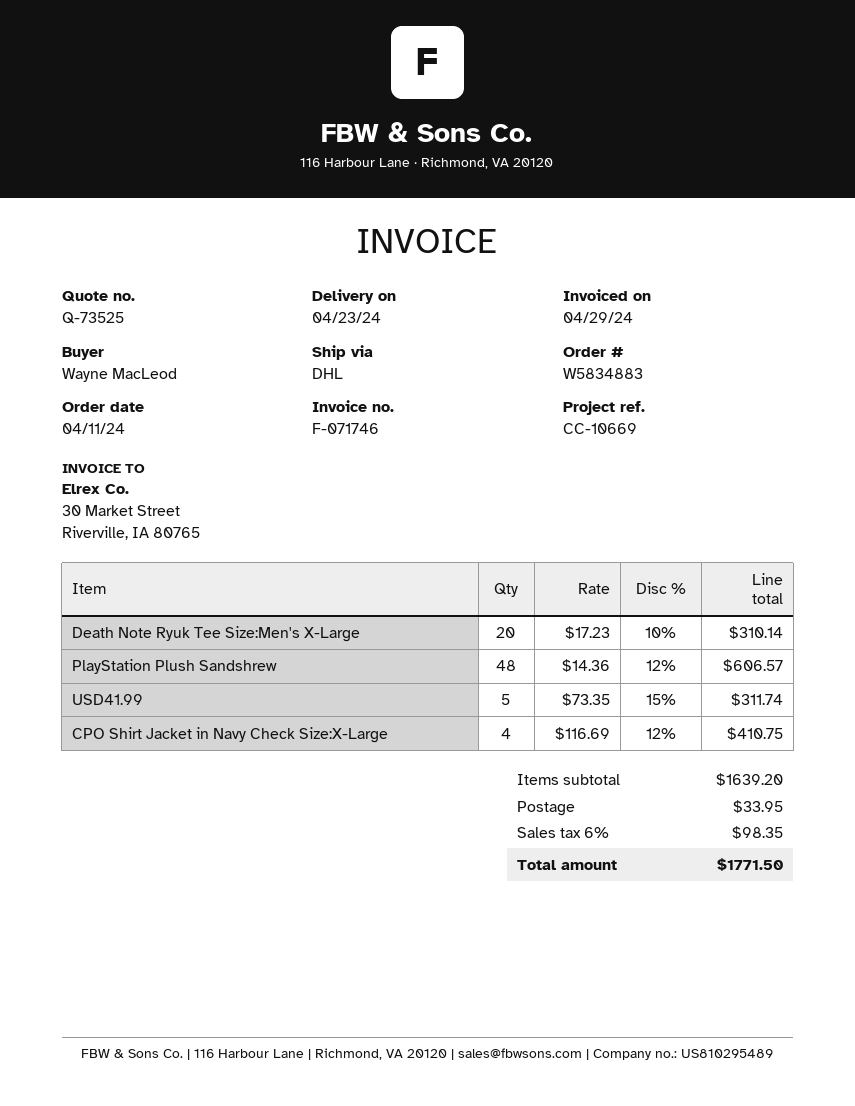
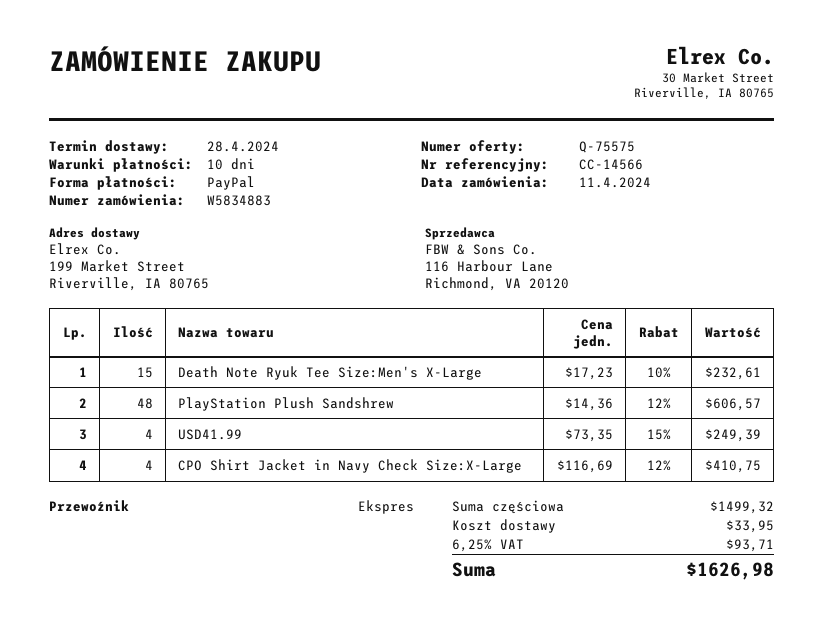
quote number: Q-73525 -> Q-75575
delivery date: 2024-04-23 -> 2024-04-28
reference: CC-10669 -> CC-14566
shipping method: DHL -> express
Death Note Ryuk Tee Size:Men's X-Large: 20 x 17.23 - 10% = 310.14 -> 15 x 17.23 - 10% = 232.61
USD41.99: 5 x 73.35 - 15% = 311.74 -> 4 x 73.35 - 15% = 249.39
subtotal: 1639.20 -> 1499.32
tax: 6% = 98.35 -> 6.25% = 93.71
total: 1771.50 -> 1626.98

